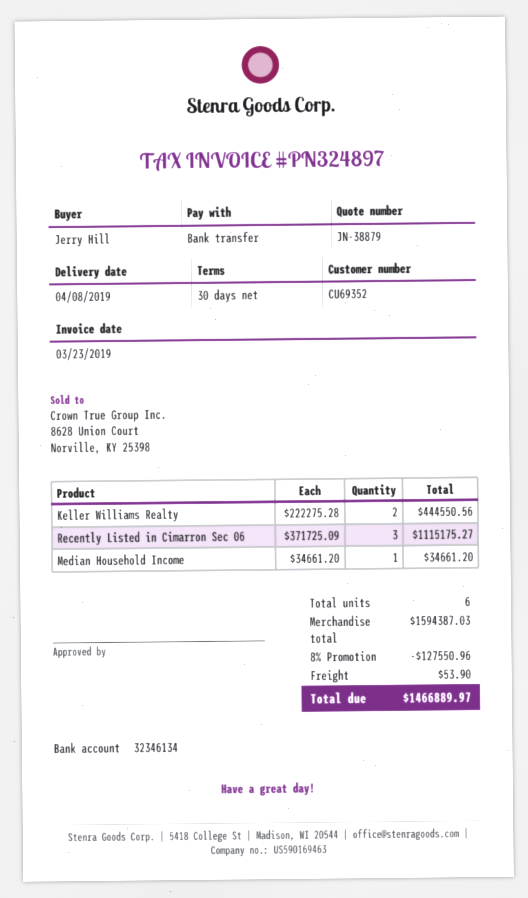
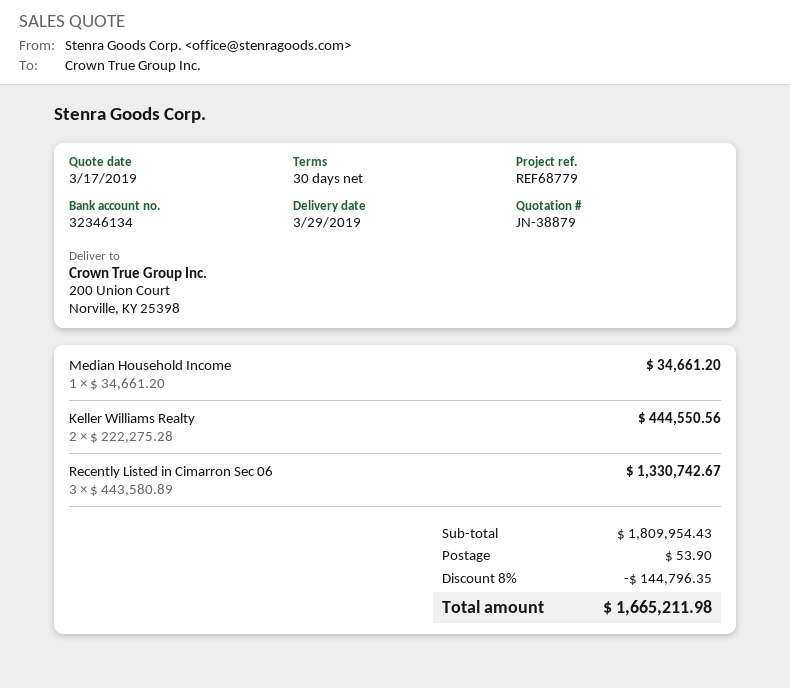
delivery date: 2019-04-08 -> 2019-03-29
Recently Listed in Cimarron Sec 06: 3 x 371725.09 = 1115175.27 -> 3 x 443580.89 = 1330742.67
subtotal: 1594387.03 -> 1809954.43
discount: 8% = 127550.96 -> 8% = 144796.35
total: 1466889.97 -> 1665211.98

